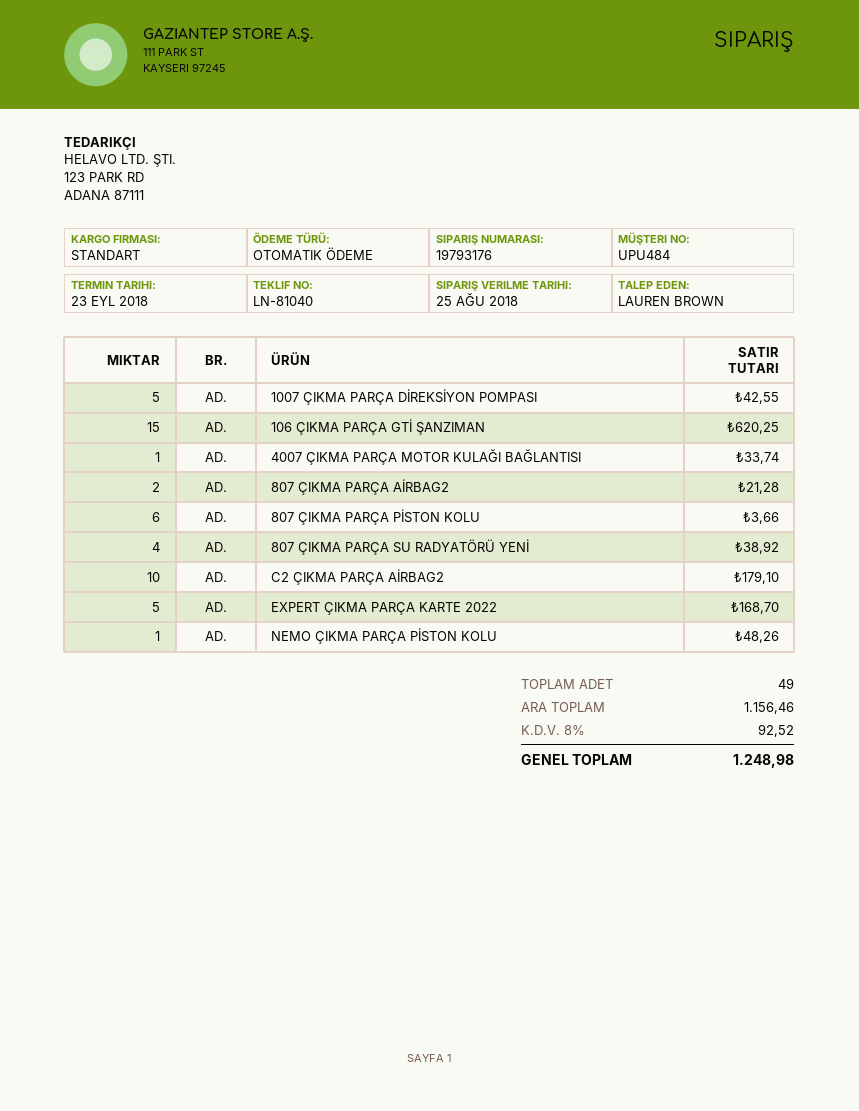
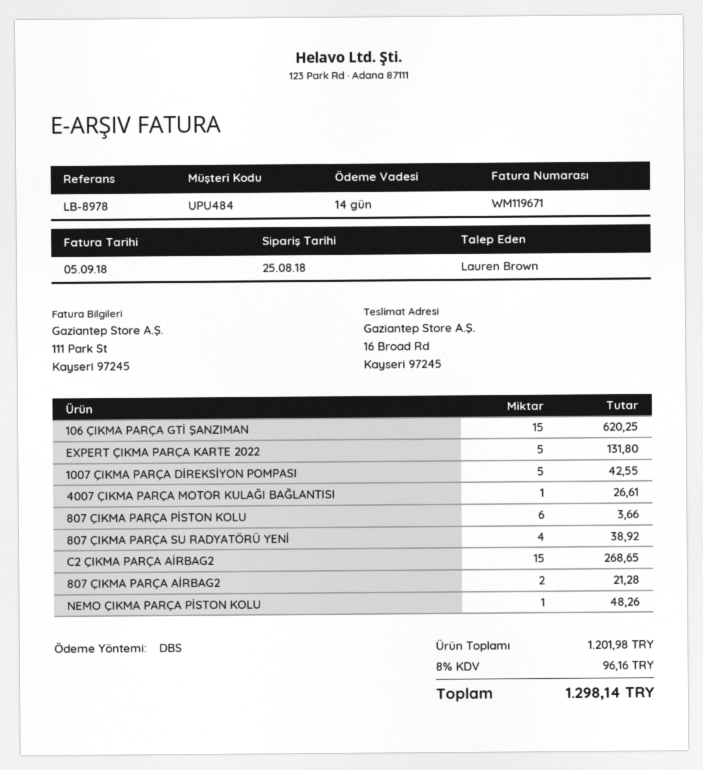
4007 ÇIKMA PARÇA MOTOR KULAĞI BAĞLANTISI: 1 for 33.74 -> 1 for 26.61
C2 ÇIKMA PARÇA AİRBAG2: 10 for 179.10 -> 15 for 268.65
EXPERT ÇIKMA PARÇA KARTE 2022: 5 for 168.70 -> 5 for 131.80
subtotal: 1156.46 -> 1201.98
tax: 8% = 92.52 -> 8% = 96.16
total: 1248.98 -> 1298.14

